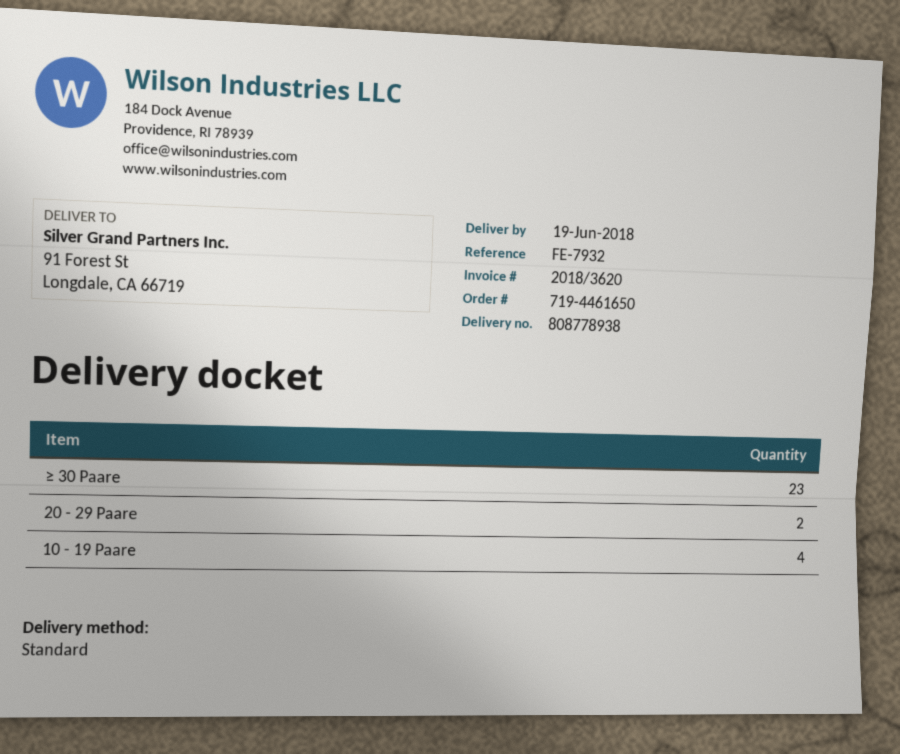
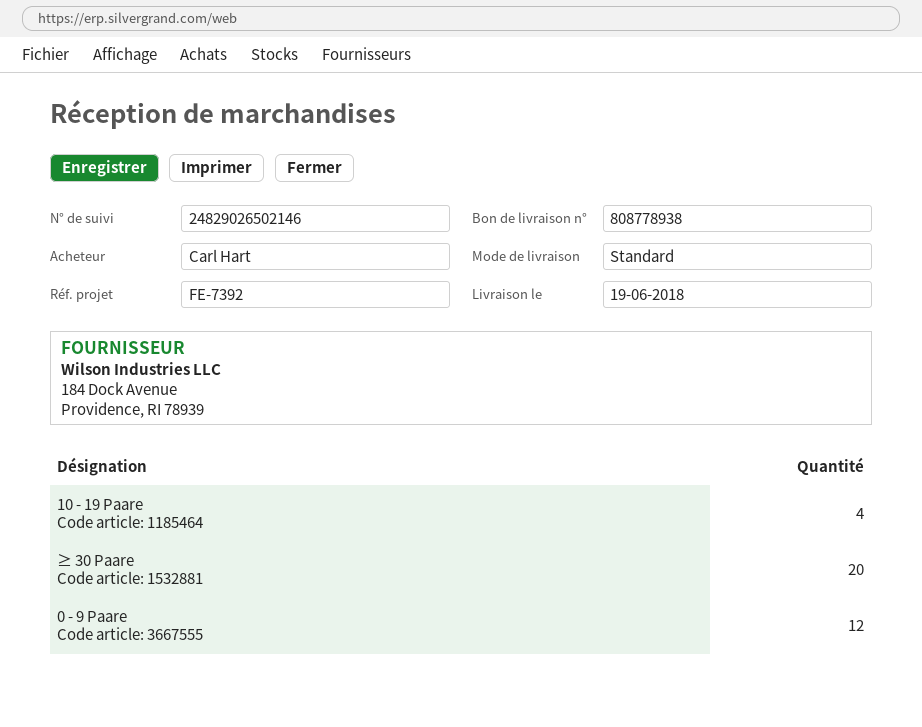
reference: FE-7932 -> FE-7392
≥ 30 Paare: 23 -> 20
20 - 29 Paare: 2 -> none
0 - 9 Paare: none -> 12

